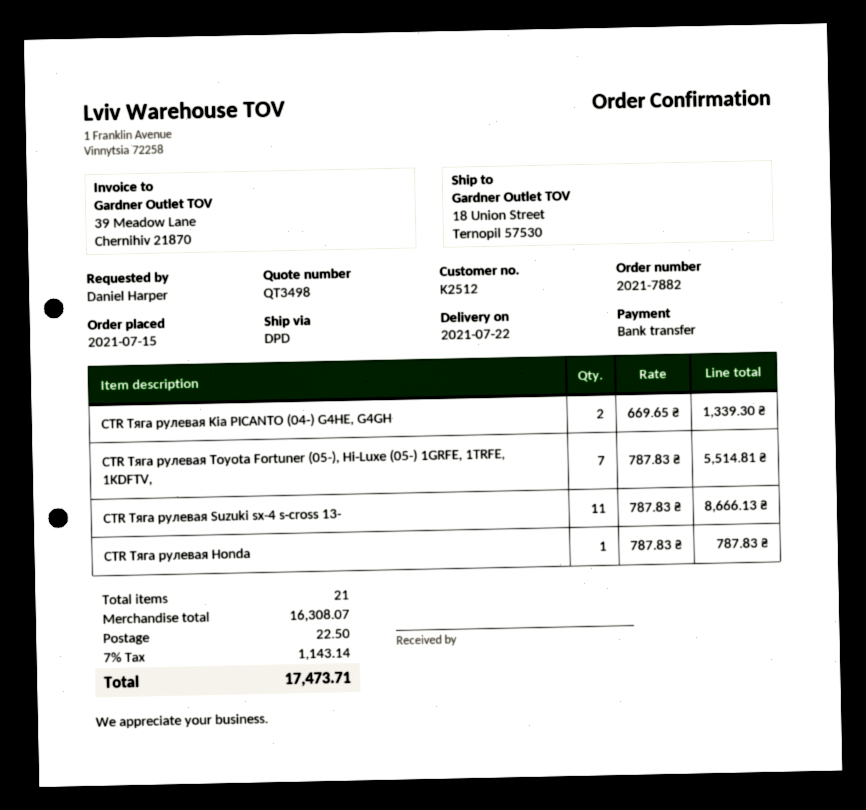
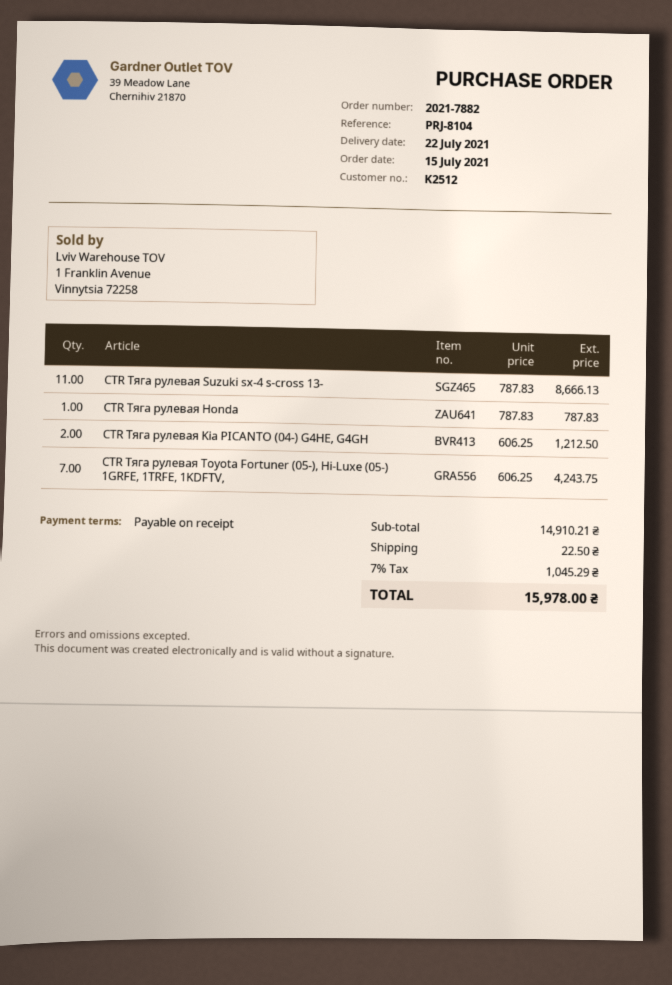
CTR Тяга рулевая Kia PICANTO (04-) G4HE, G4GH: 2 x 669.65 = 1339.30 -> 2 x 606.25 = 1212.50
CTR Тяга рулевая Toyota Fortuner (05-), Hi-Luxe (05-) 1GRFE, 1TRFE, 1KDFTV,: 7 x 787.83 = 5514.81 -> 7 x 606.25 = 4243.75
subtotal: 16308.07 -> 14910.21
tax: 7% = 1143.14 -> 7% = 1045.29
total: 17473.71 -> 15978.00

